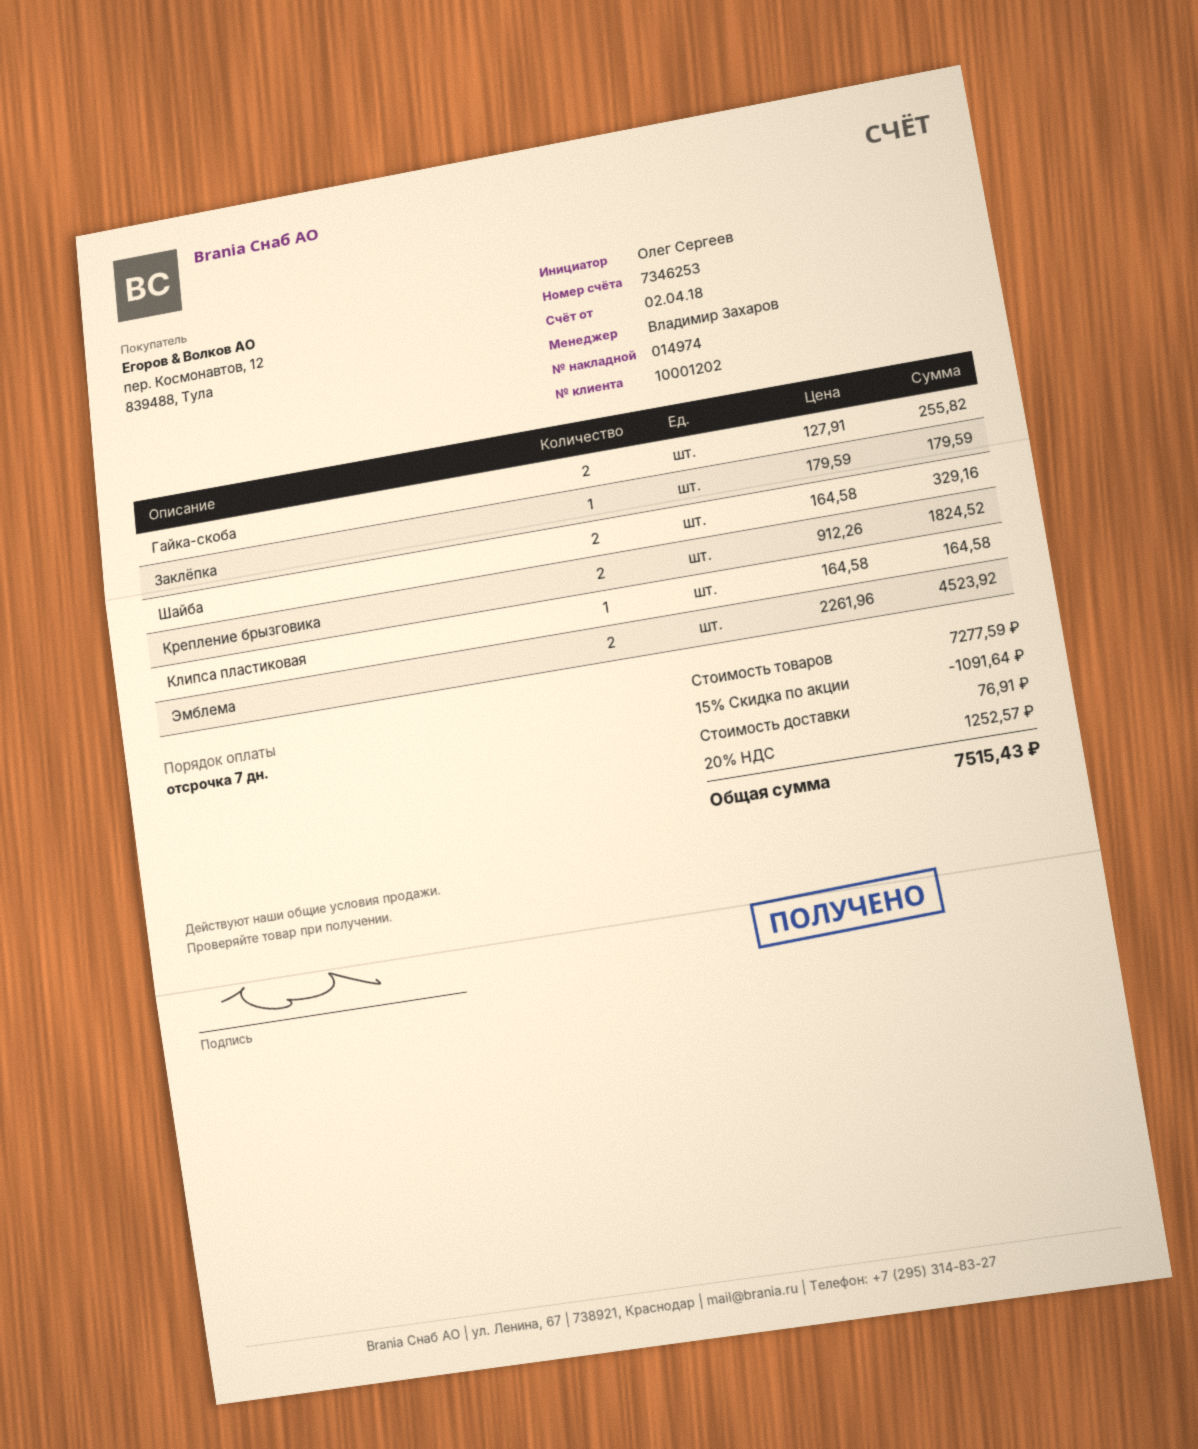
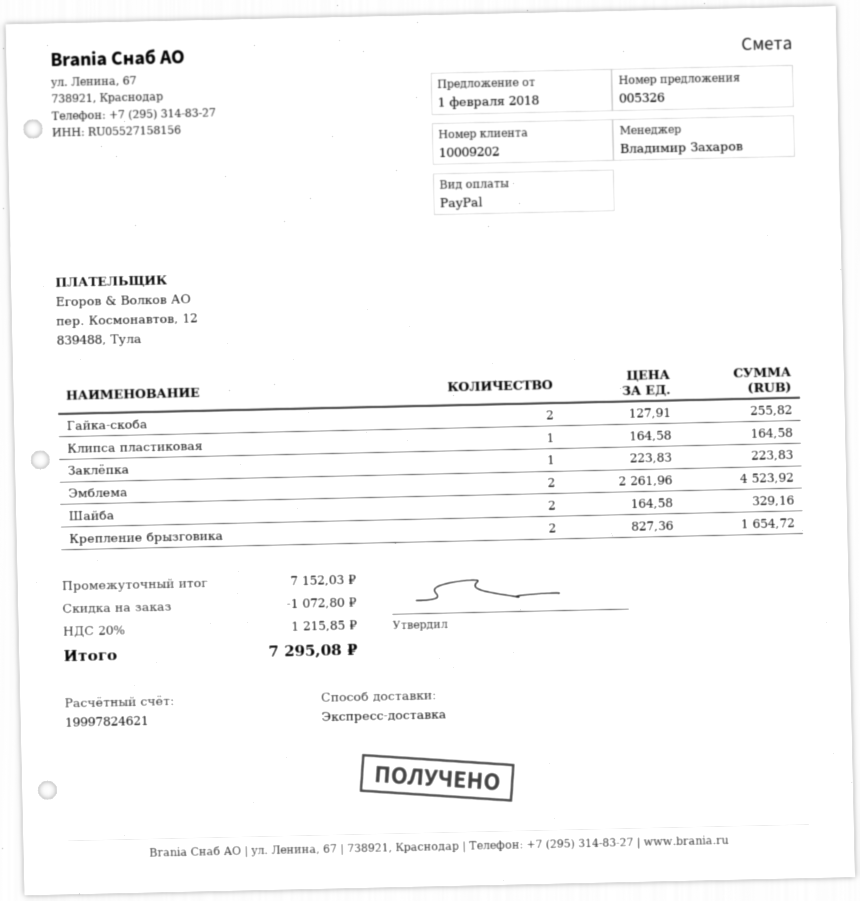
customer number: 10001202 -> 10009202
Заклёпка: 1 x 179.59 = 179.59 -> 1 x 223.83 = 223.83
Крепление брызговика: 2 x 912.26 = 1824.52 -> 2 x 827.36 = 1654.72
subtotal: 7277.59 -> 7152.03
discount: 1091.64 -> 1072.80
shipping: 76.91 -> none
tax: 20% = 1252.57 -> 20% = 1215.85
total: 7515.43 -> 7295.08

